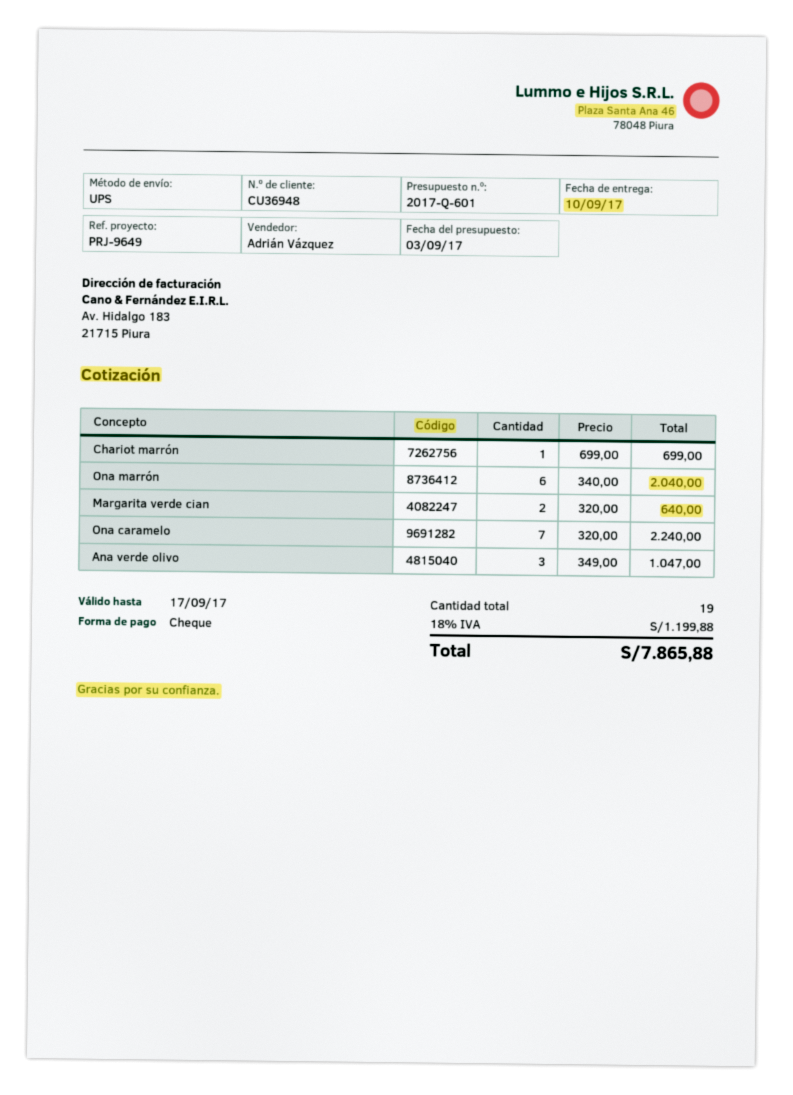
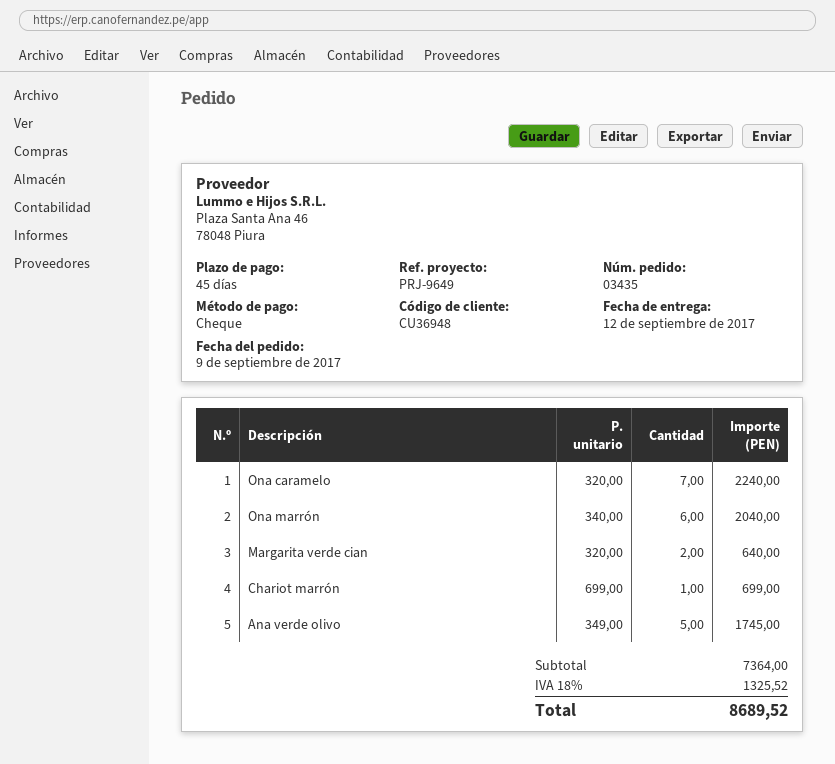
delivery date: 2017-09-10 -> 2017-09-12
Ana verde olivo: 3 x 349.00 = 1047.00 -> 5 x 349.00 = 1745.00
tax: 18% = 1199.88 -> 18% = 1325.52
total: 7865.88 -> 8689.52

